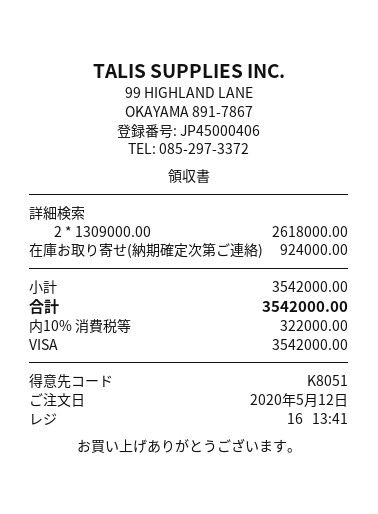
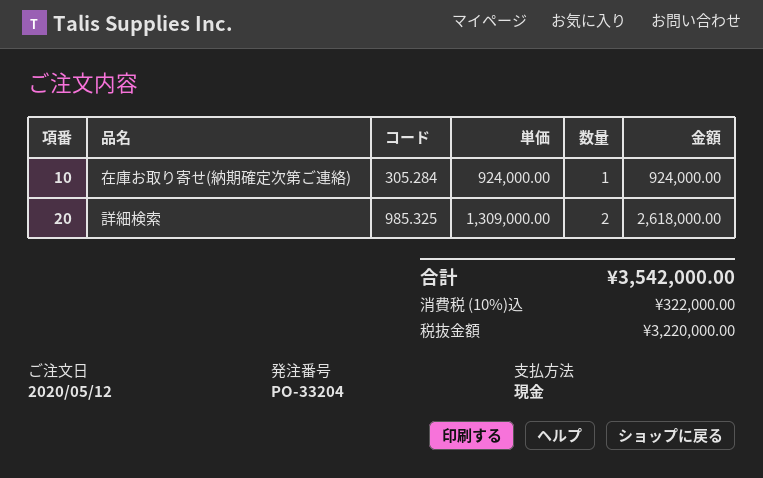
payment method: Visa -> cash

